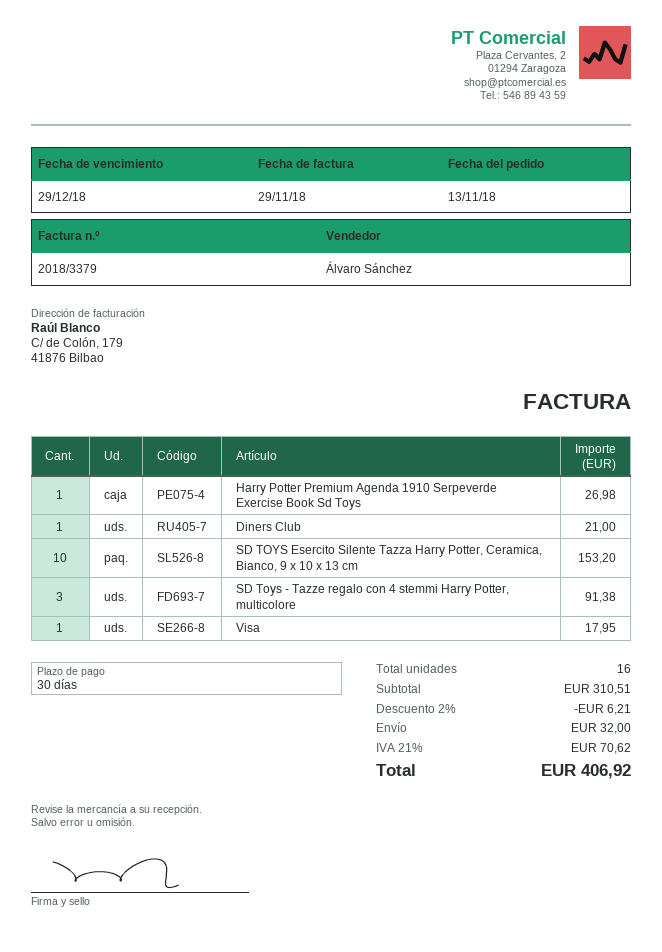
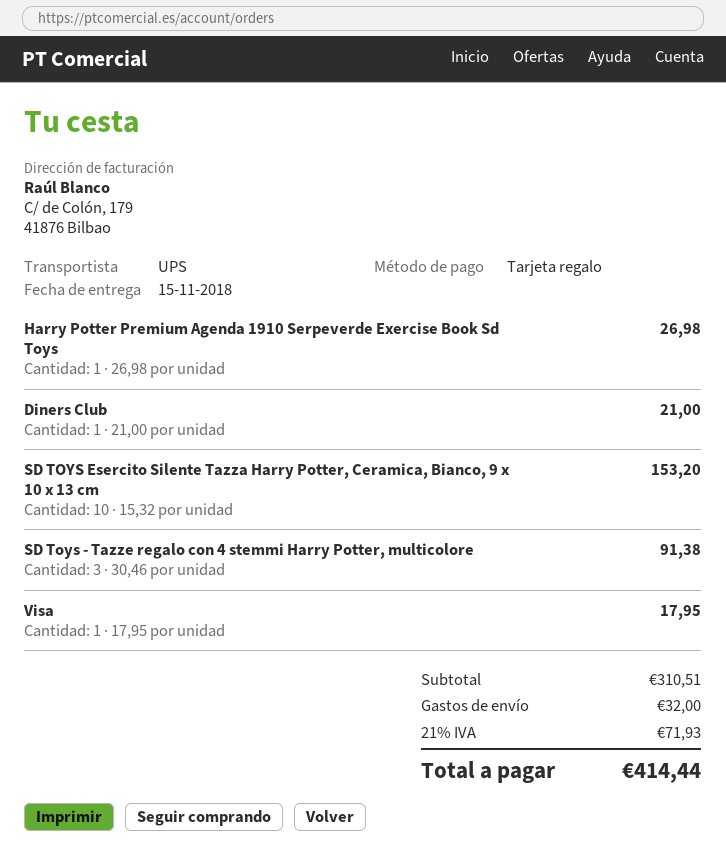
discount: 2% = 6.21 -> none
tax: 21% = 70.62 -> 21% = 71.93
total: 406.92 -> 414.44

